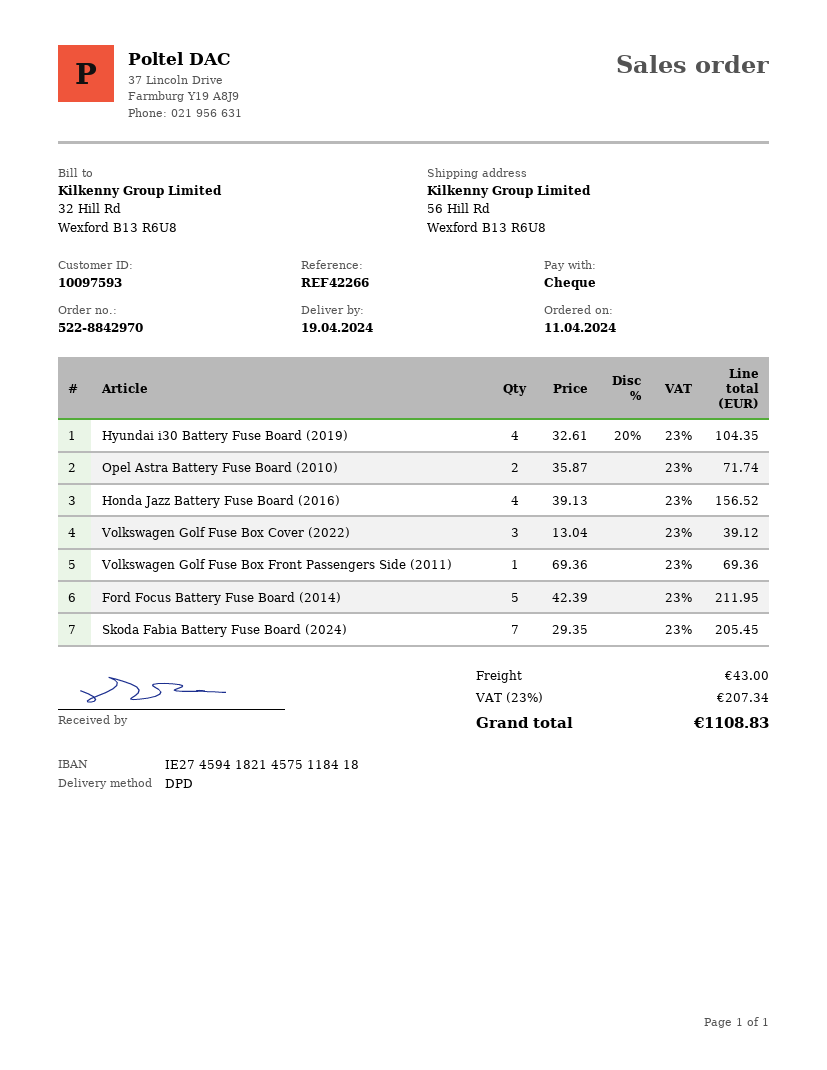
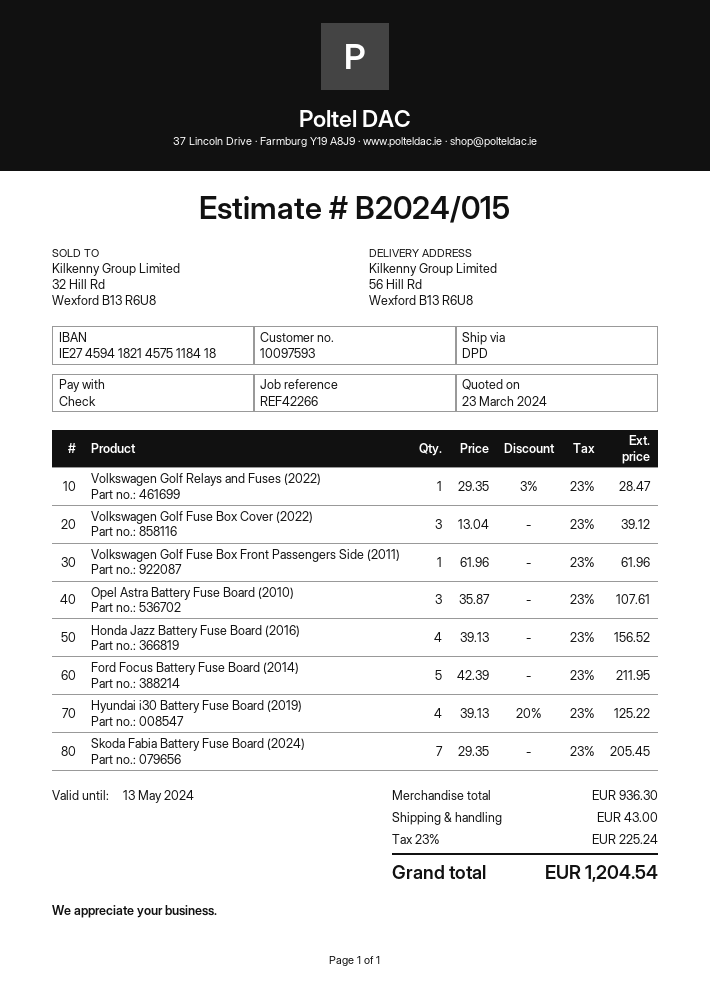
Hyundai i30 Battery Fuse Board (2019): 4 x 32.61 - 20% = 104.35 -> 4 x 39.13 - 20% = 125.22
Opel Astra Battery Fuse Board (2010): 2 x 35.87 = 71.74 -> 3 x 35.87 = 107.61
Volkswagen Golf Fuse Box Front Passengers Side (2011): 1 x 69.36 = 69.36 -> 1 x 61.96 = 61.96
Volkswagen Golf Relays and Fuses (2022): none -> 1 x 29.35 - 3% = 28.47
tax: 23% = 207.34 -> 23% = 225.24
total: 1108.83 -> 1204.54

